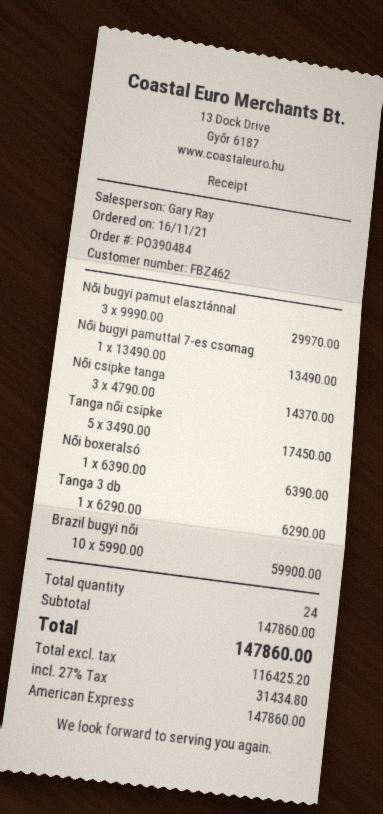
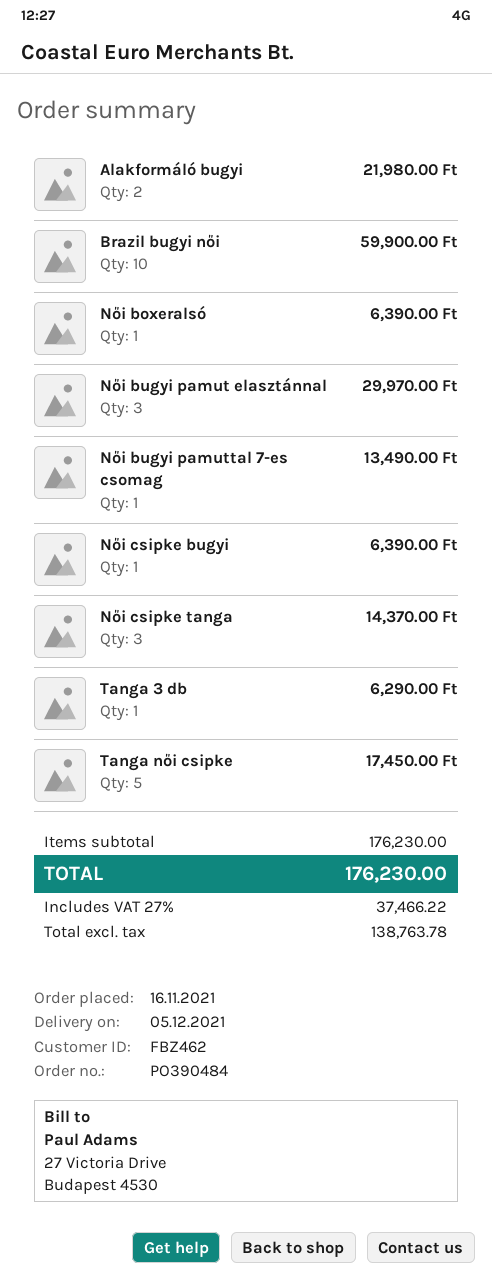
Alakformáló bugyi: none -> 2 for 21980.00
Női csipke bugyi: none -> 1 for 6390.00
subtotal: 147860.00 -> 176230.00
net: 116425.20 -> 138763.78
tax: 27% = 31434.80 -> 27% = 37466.22
total: 147860.00 -> 176230.00

